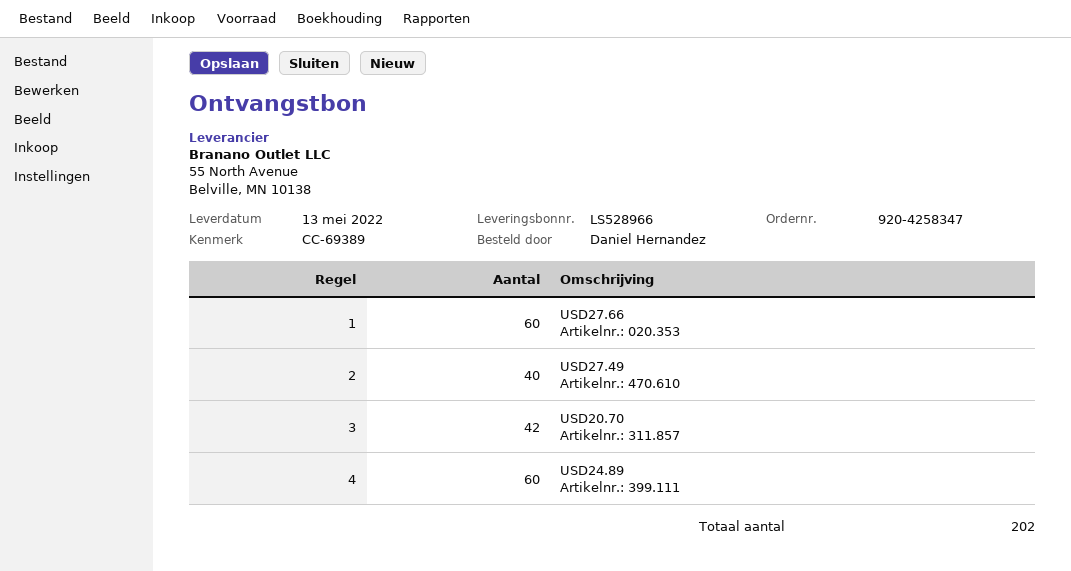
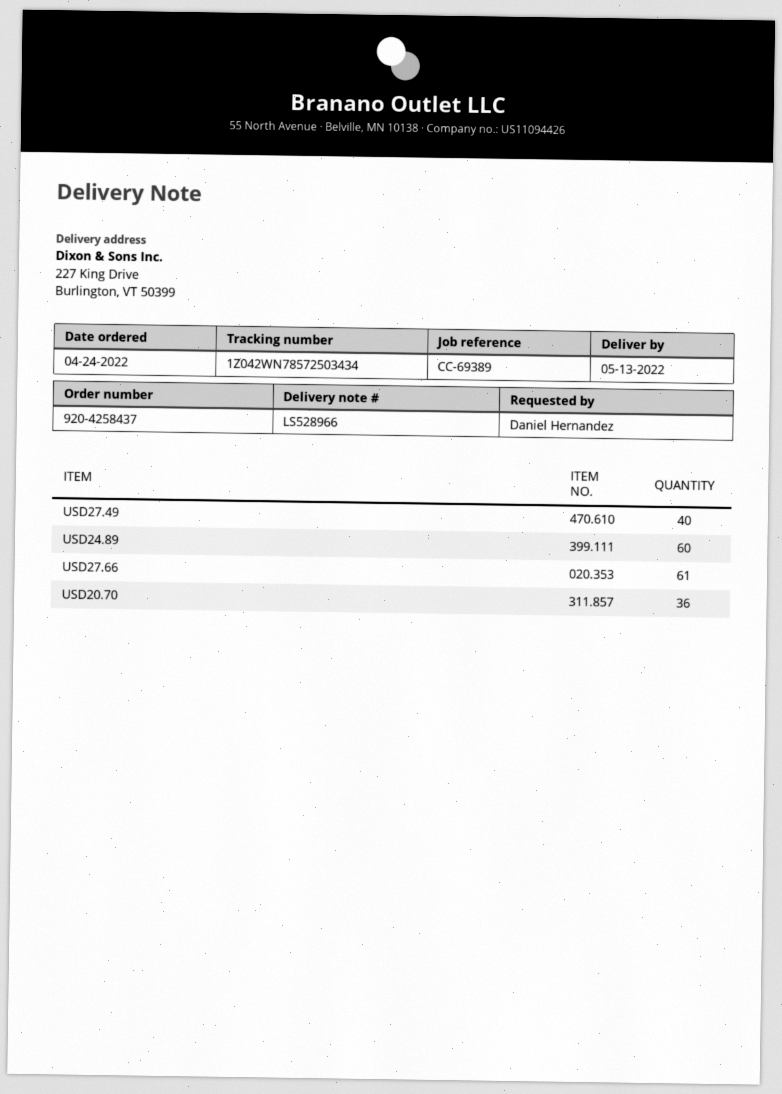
order number: 920-4258347 -> 920-4258437
USD27.66: 60 -> 61
USD20.70: 42 -> 36

